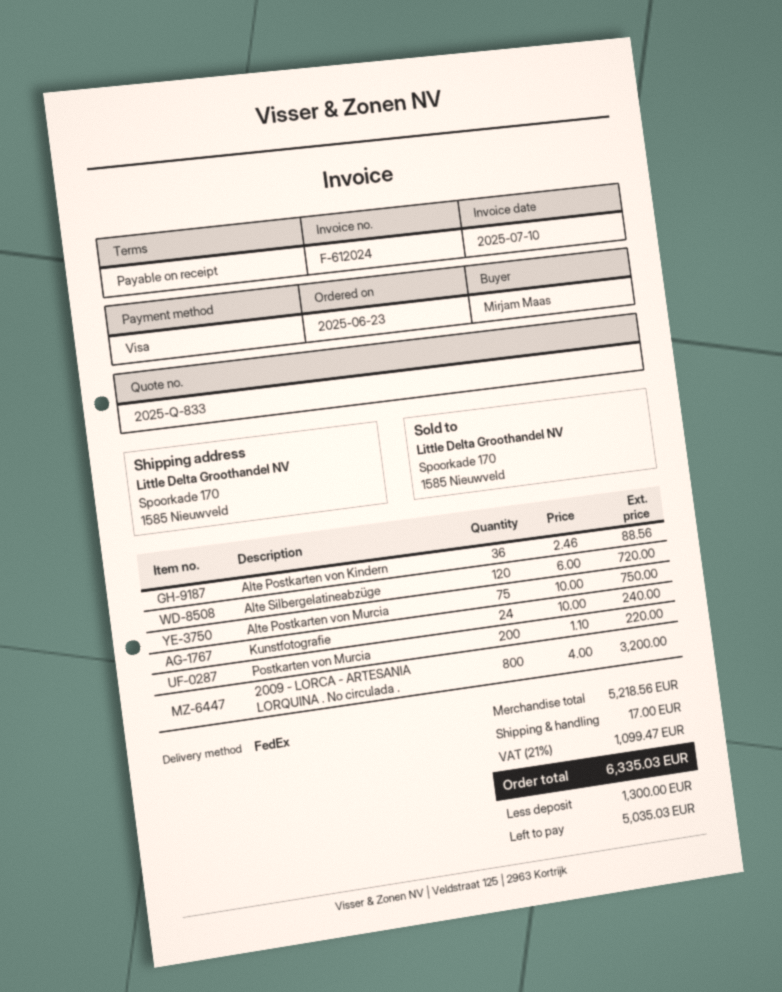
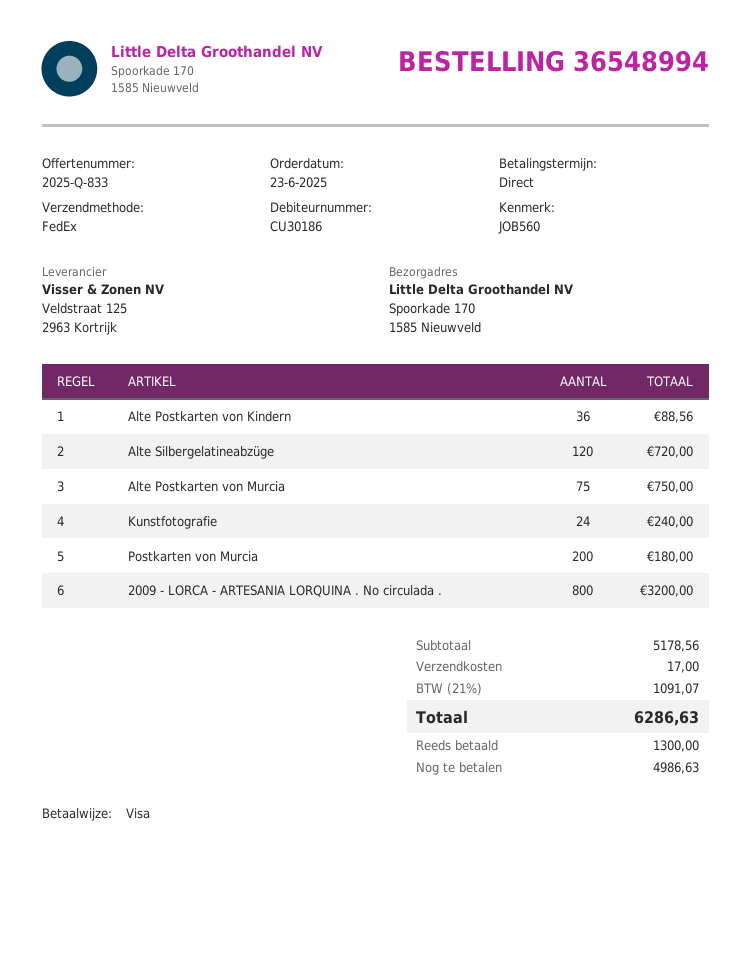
Postkarten von Murcia: 200 for 220.00 -> 200 for 180.00
subtotal: 5218.56 -> 5178.56
tax: 21% = 1099.47 -> 21% = 1091.07
total: 6335.03 -> 6286.63
balance: 5035.03 -> 4986.63

